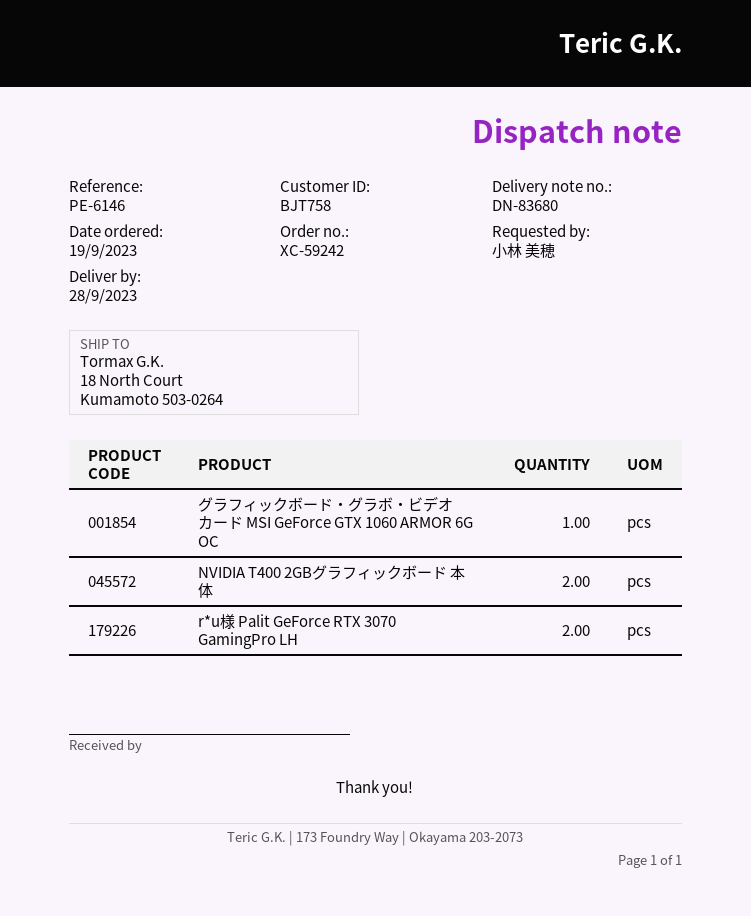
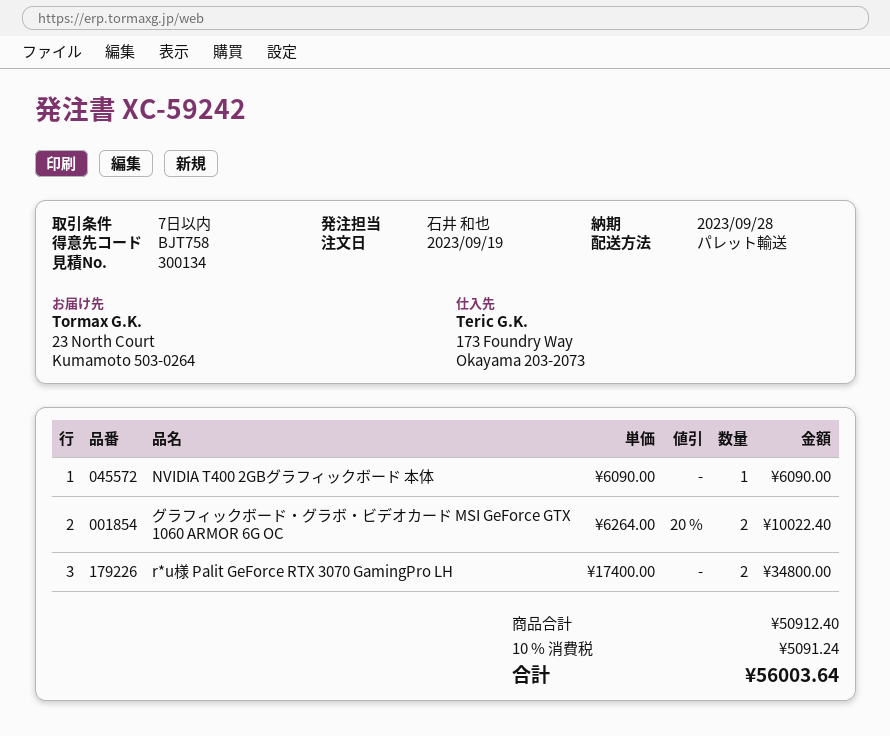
ordered by: 小林 美穂 -> 石井 和也
ship to: 18 North Court, Kumamoto 503-0264 -> 23 North Court, Kumamoto 503-0264
グラフィックボード・グラボ・ビデオカード MSI GeForce GTX 1060 ARMOR 6G OC: 1 -> 2
NVIDIA T400 2GBグラフィックボード 本体: 2 -> 1

